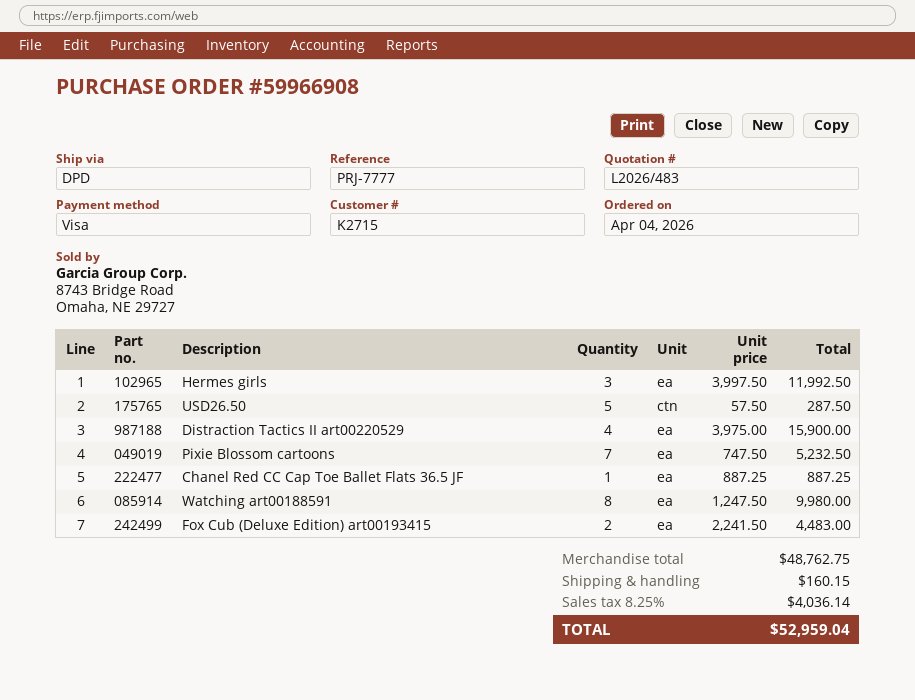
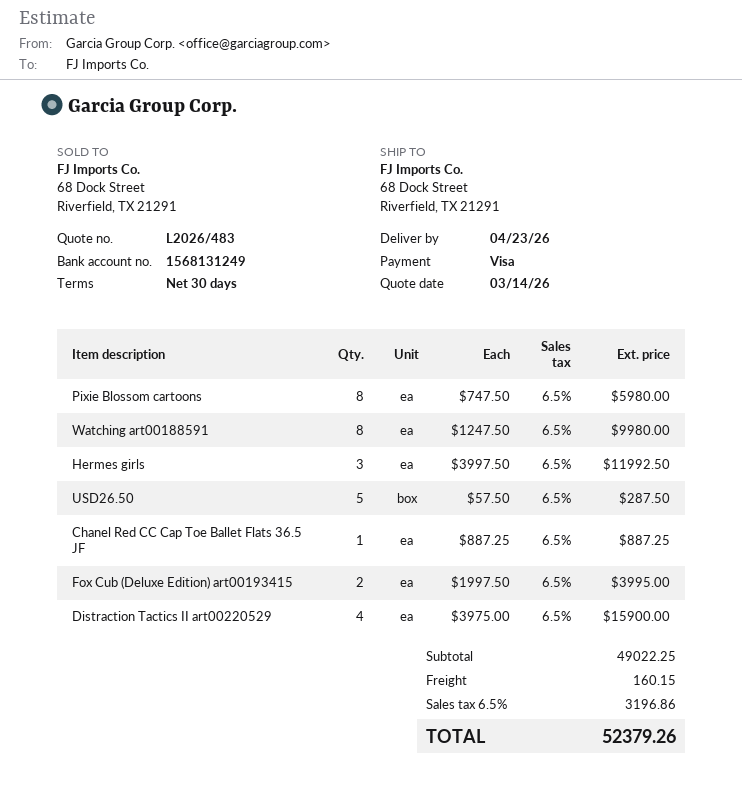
Pixie Blossom cartoons: 7 x 747.50 = 5232.50 -> 8 x 747.50 = 5980.00
Fox Cub (Deluxe Edition) art00193415: 2 x 2241.50 = 4483.00 -> 2 x 1997.50 = 3995.00
subtotal: 48762.75 -> 49022.25
tax: 8.25% = 4036.14 -> 6.5% = 3196.86
total: 52959.04 -> 52379.26

